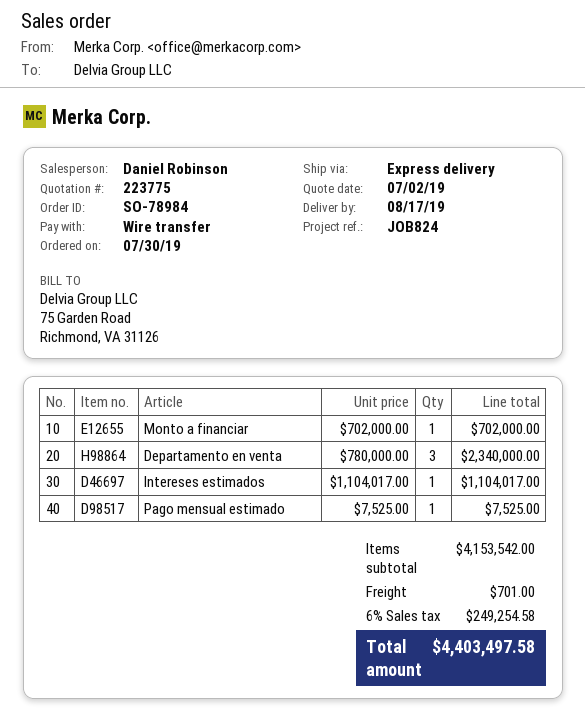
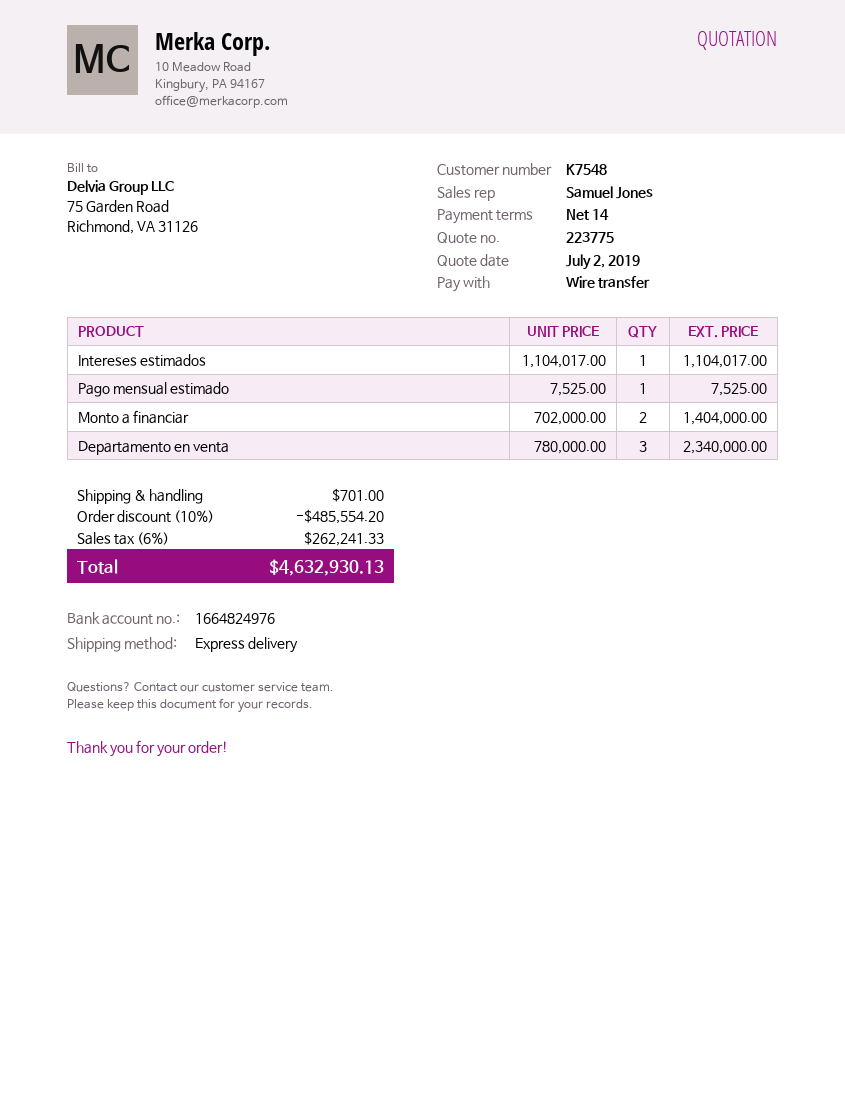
sales rep: Daniel Robinson -> Samuel Jones
Monto a financiar: 1 x 702000.00 = 702000.00 -> 2 x 702000.00 = 1404000.00
discount: none -> 10% = 485554.20
tax: 6% = 249254.58 -> 6% = 262241.33
total: 4403497.58 -> 4632930.13

